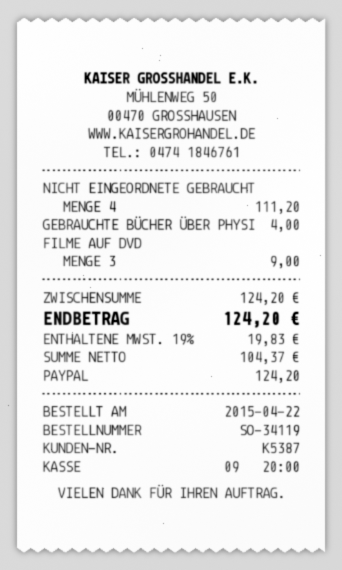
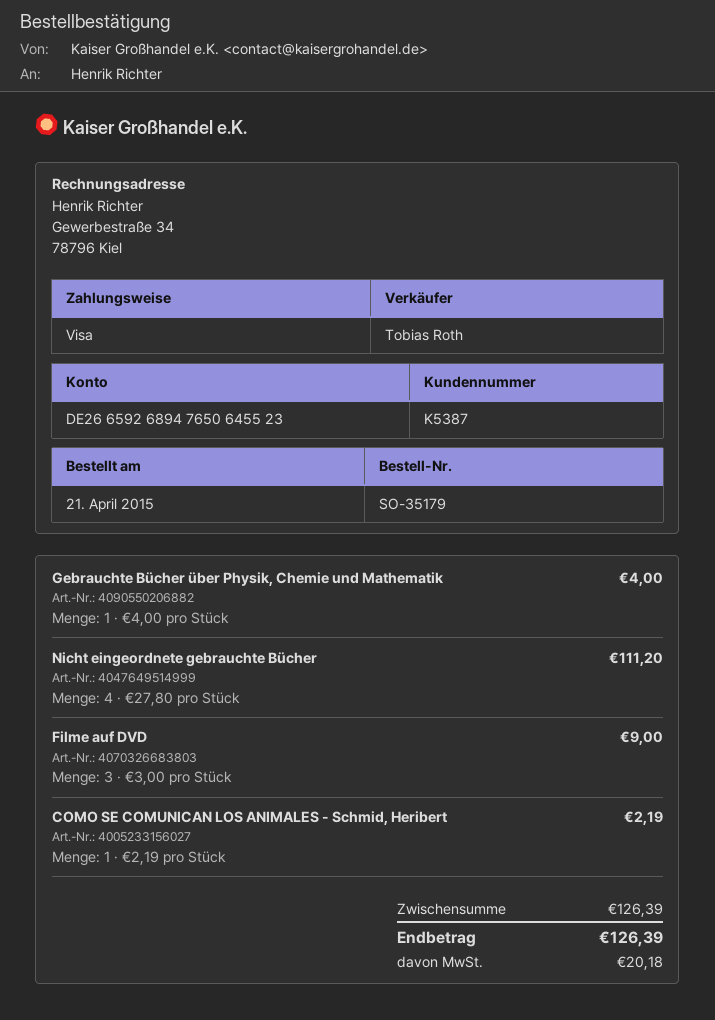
order number: SO-34119 -> SO-35179
order date: 2015-04-22 -> 2015-04-21
payment method: PayPal -> Visa
COMO SE COMUNICAN LOS ANIMALES - Schmid, Heribert: none -> 1 for 2.19
subtotal: 124.20 -> 126.39
tax: 19.83 -> 20.18
total: 124.20 -> 126.39

